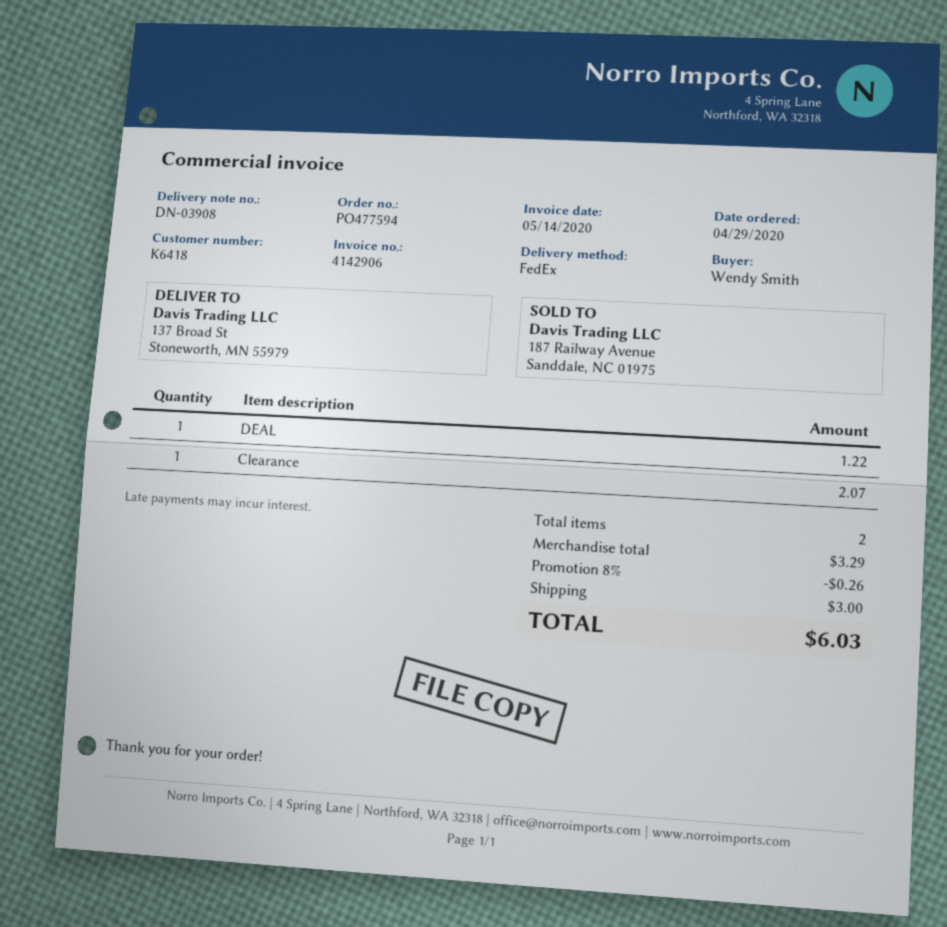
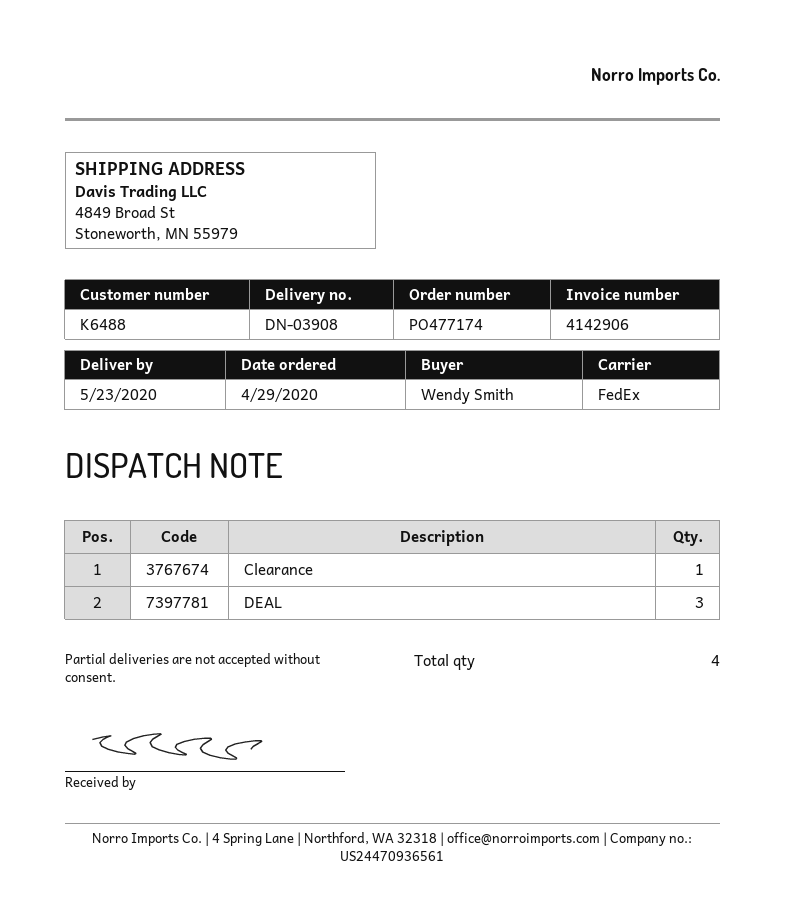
order number: PO477594 -> PO477174
customer number: K6418 -> K6488
ship to: 137 Broad St, Stoneworth, MN 55979 -> 4849 Broad St, Stoneworth, MN 55979
DEAL: 1 -> 3
total quantity: 2 -> 4

